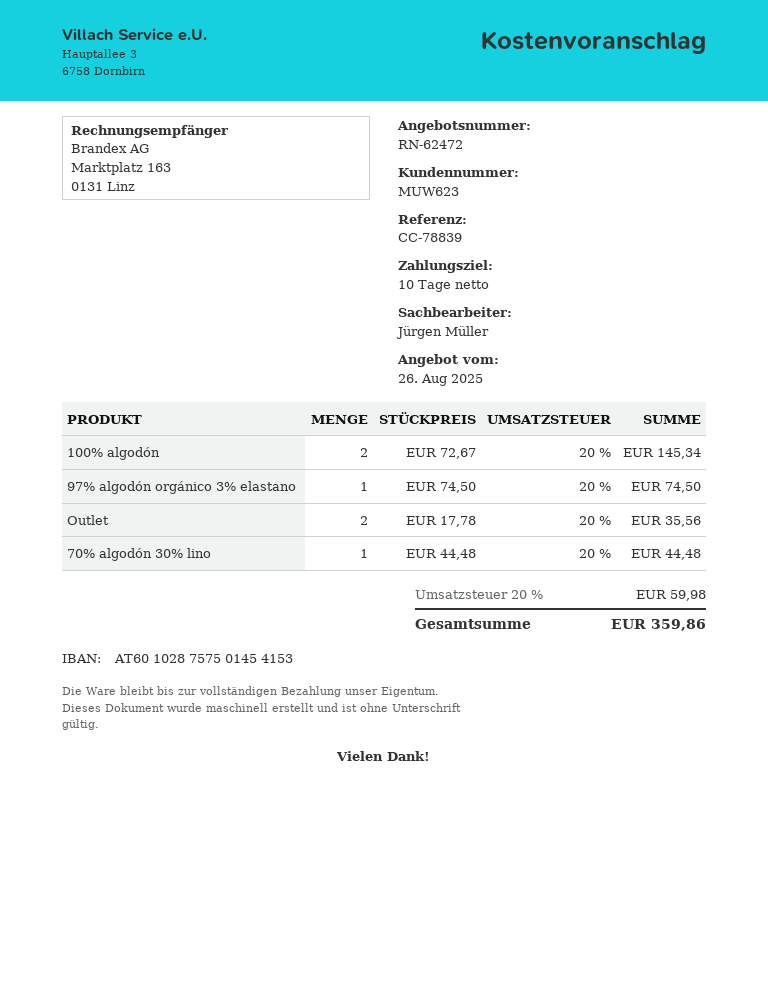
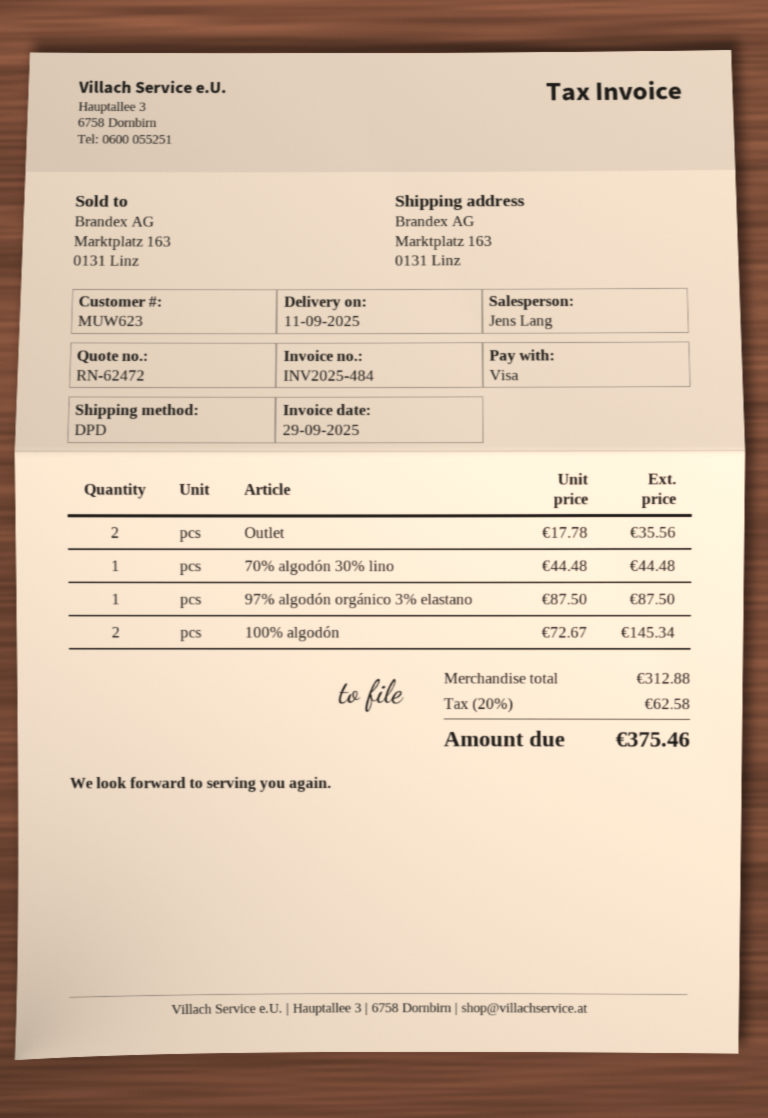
sales rep: Jürgen Müller -> Jens Lang
97% algodón orgánico 3% elastano: 1 x 74.50 = 74.50 -> 1 x 87.50 = 87.50
tax: 20% = 59.98 -> 20% = 62.58
total: 359.86 -> 375.46

